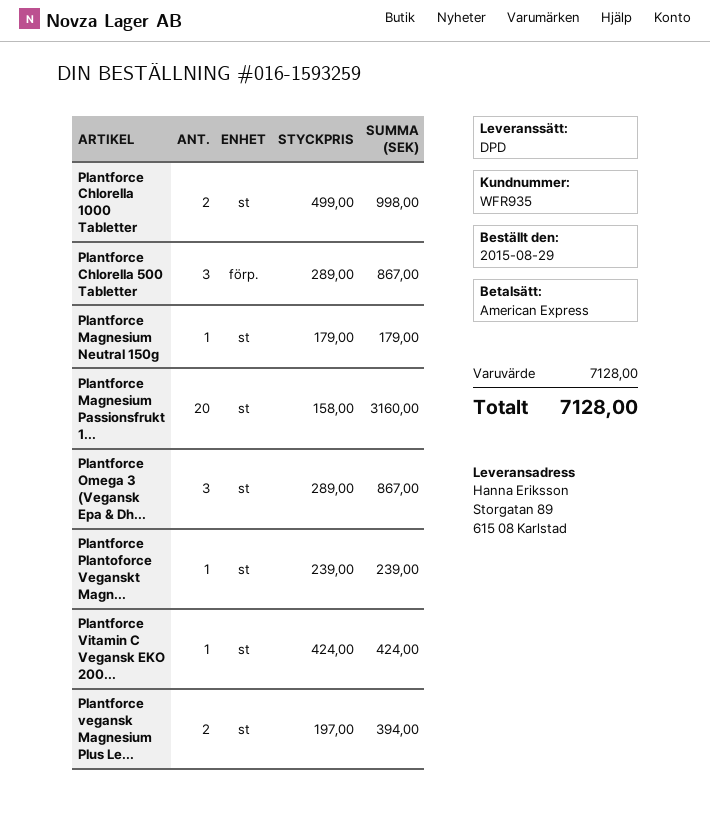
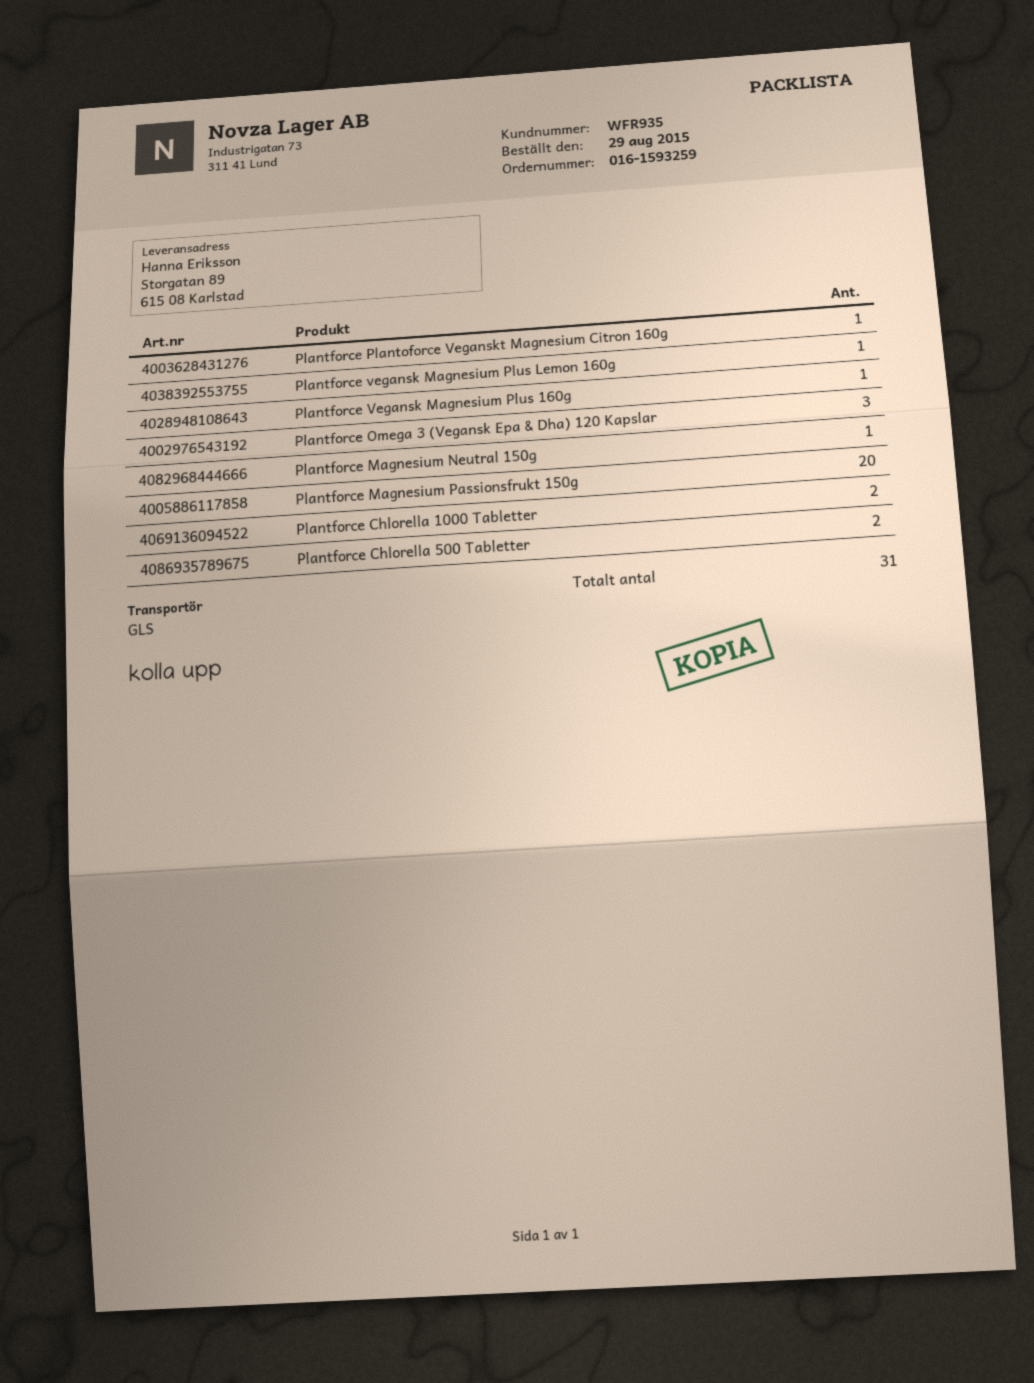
shipping method: DPD -> GLS
Plantforce Chlorella 500 Tabletter: 3 -> 2
Plantforce Vitamin C Vegansk EKO 200...: 1 -> none
Plantforce vegansk Magnesium Plus Le...: 2 -> 1
Plantforce Vegansk Magnesium Plus 160g: none -> 1

